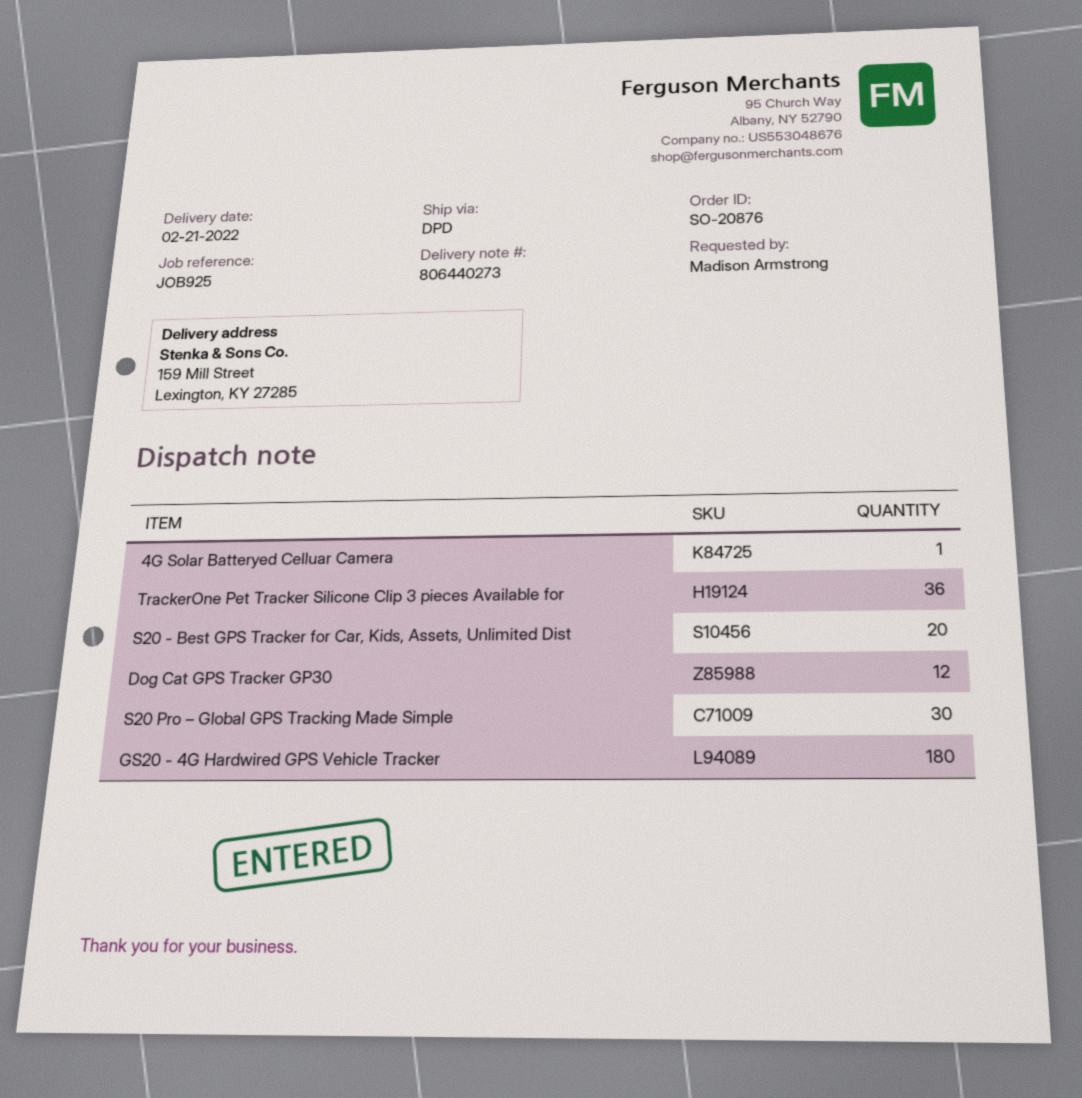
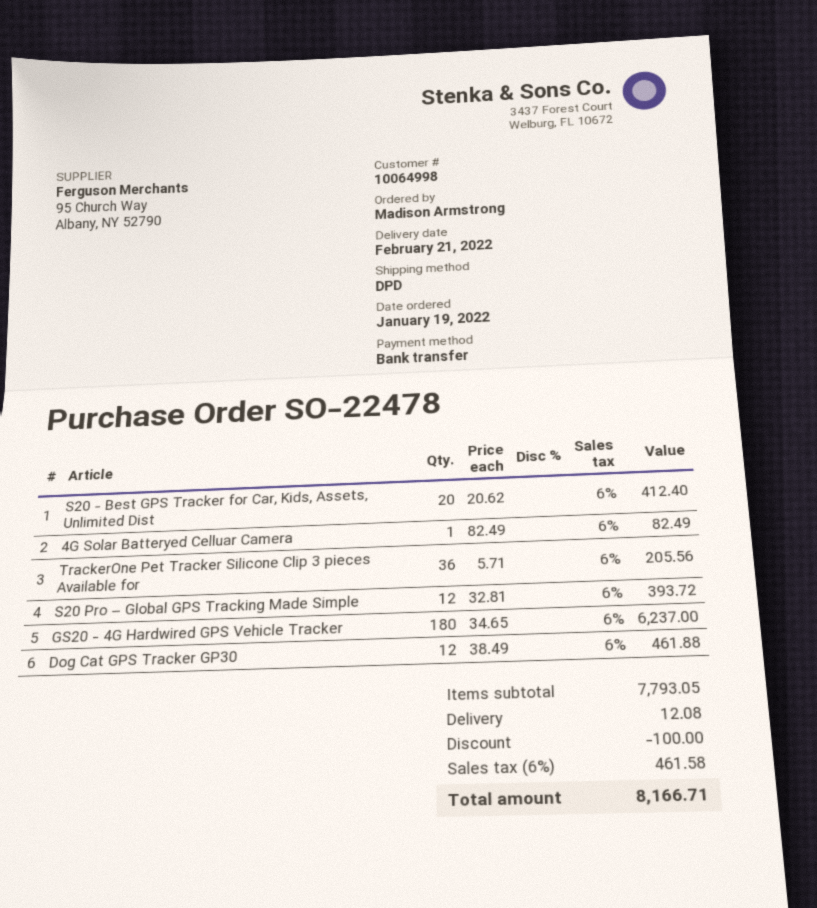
order number: SO-20876 -> SO-22478
S20 Pro – Global GPS Tracking Made Simple: 30 -> 12

